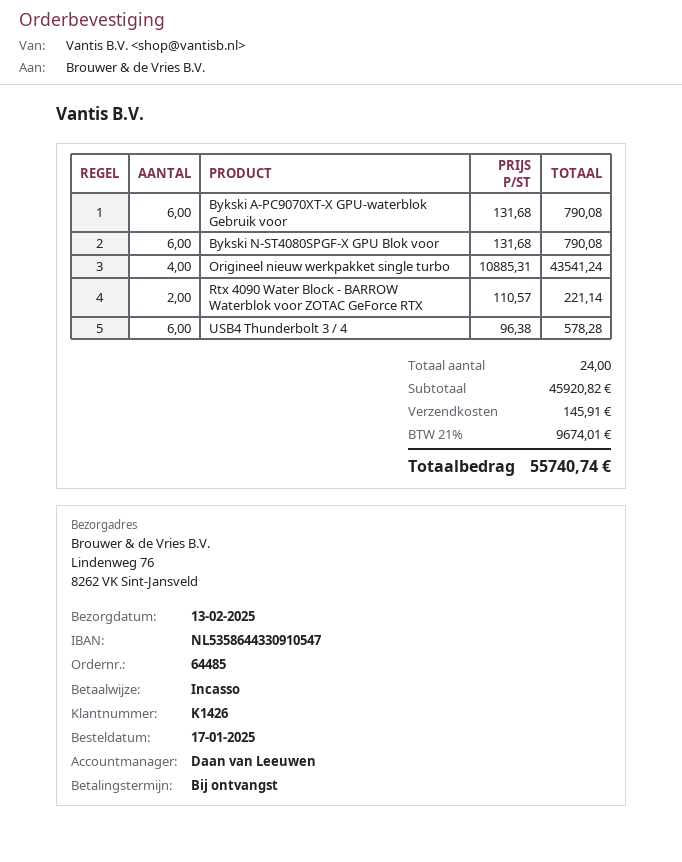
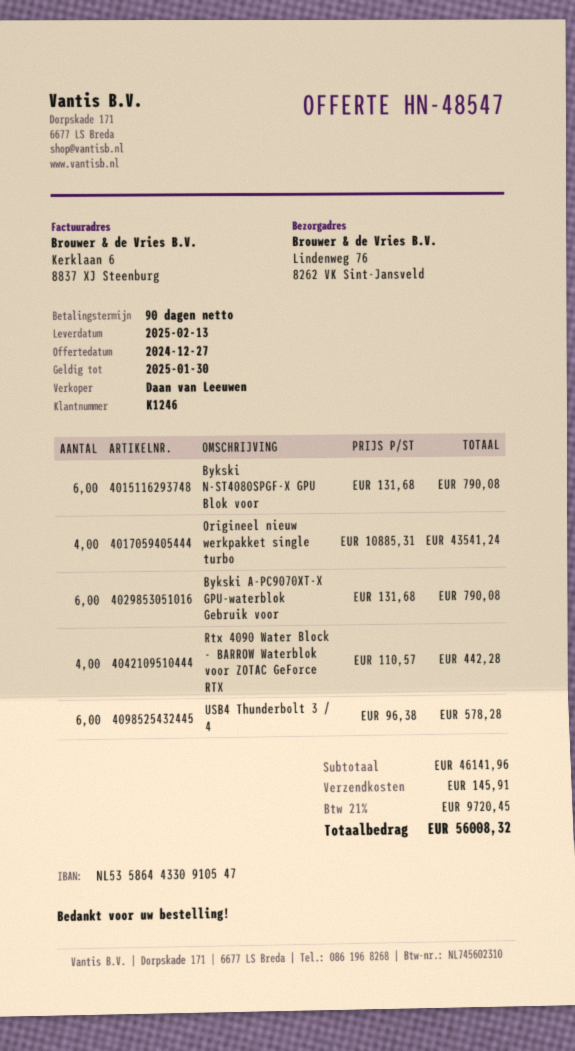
payment terms: on receipt -> 90 days
customer number: K1426 -> K1246
Rtx 4090 Water Block - BARROW Waterblok voor ZOTAC GeForce RTX: 2 x 110.57 = 221.14 -> 4 x 110.57 = 442.28
subtotal: 45920.82 -> 46141.96
tax: 21% = 9674.01 -> 21% = 9720.45
total: 55740.74 -> 56008.32

